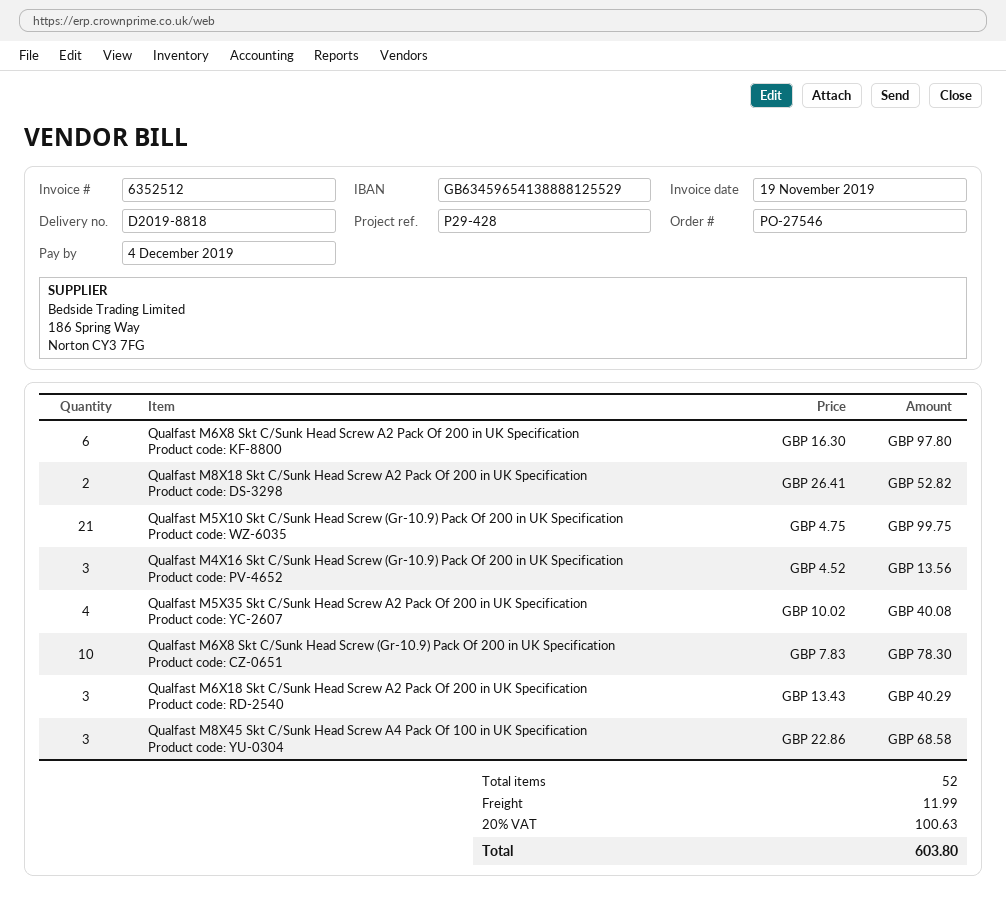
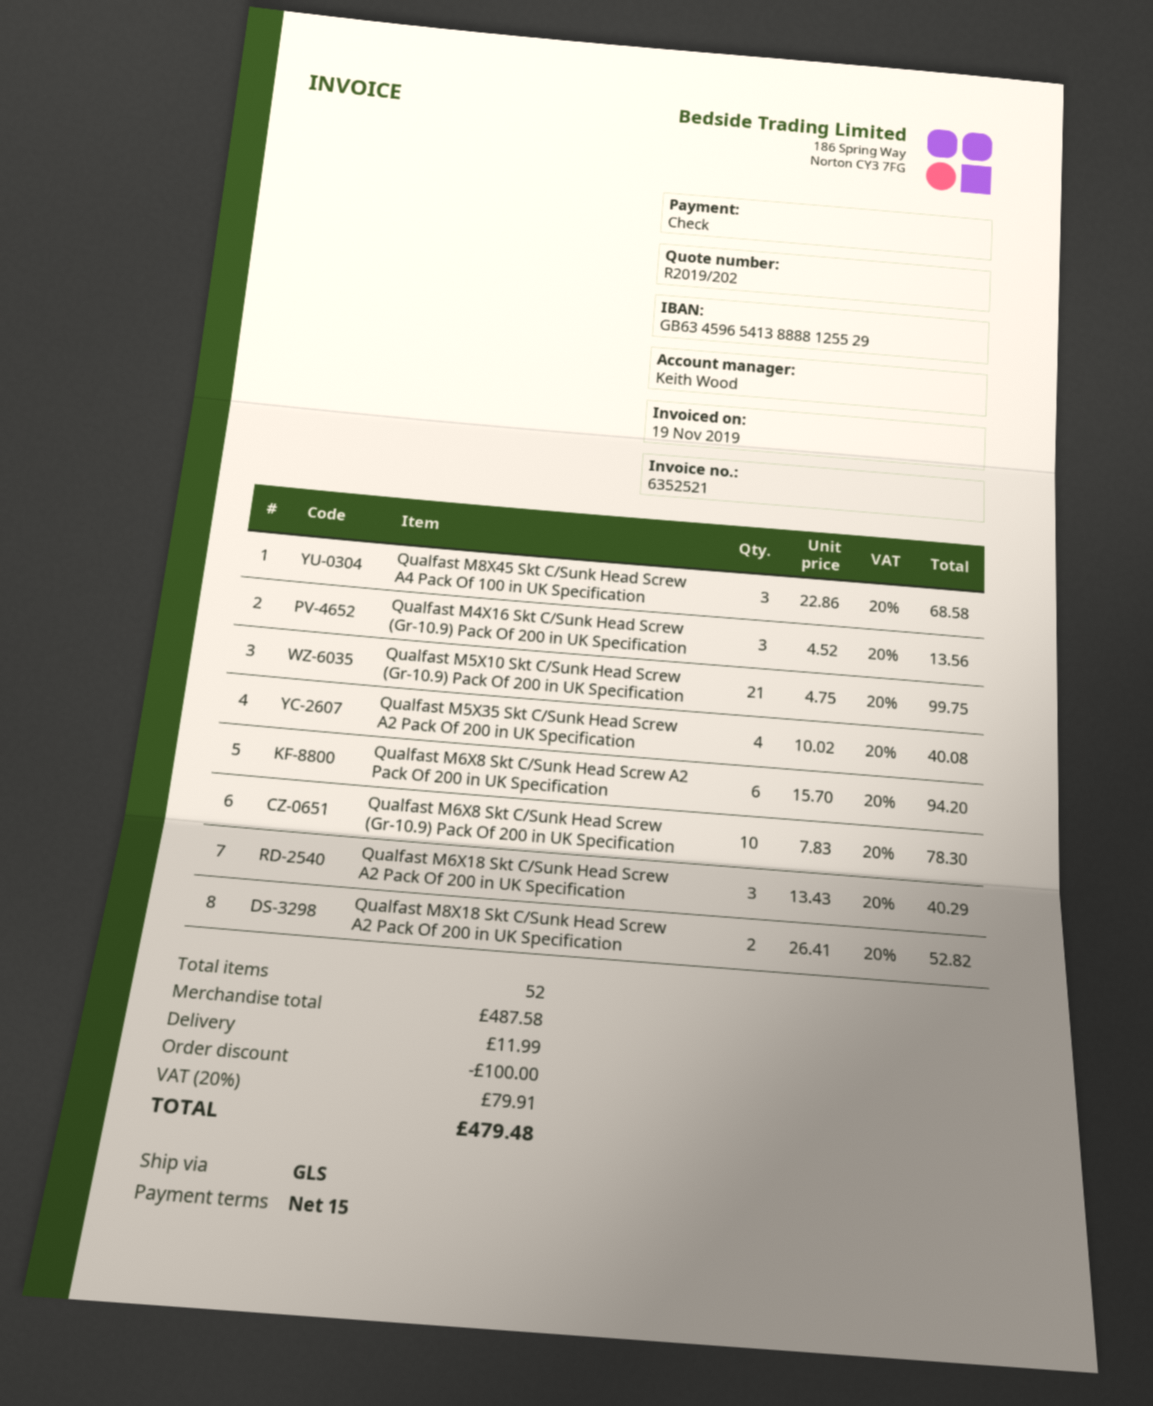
invoice number: 6352512 -> 6352521
Qualfast M6X8 Skt C/Sunk Head Screw A2 Pack Of 200 in UK Specification: 6 x 16.30 = 97.80 -> 6 x 15.70 = 94.20
discount: none -> 100.00
tax: 20% = 100.63 -> 20% = 79.91
total: 603.80 -> 479.48

